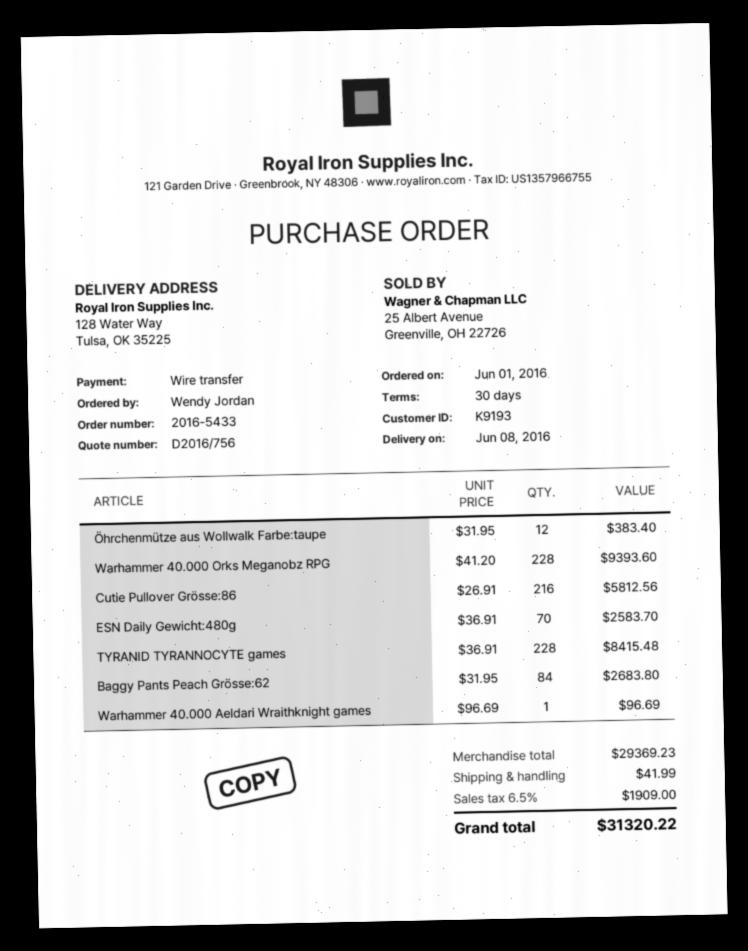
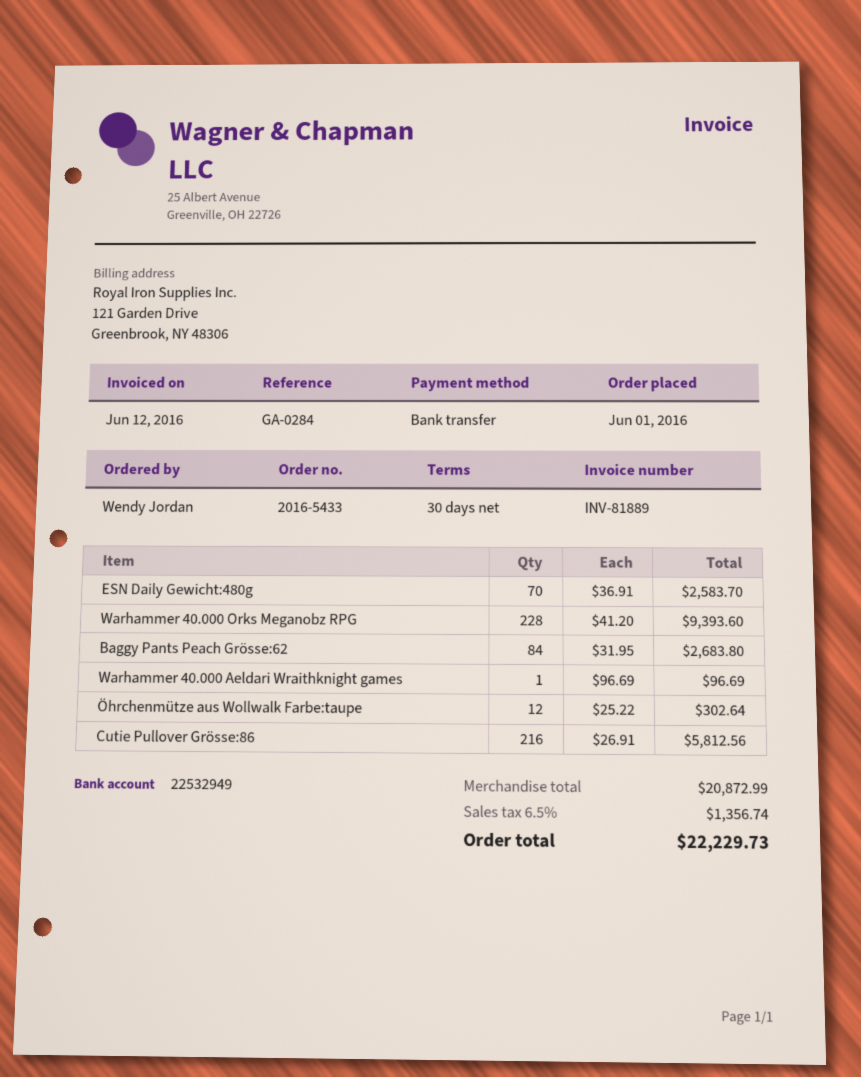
Öhrchenmütze aus Wollwalk Farbe:taupe: 12 x 31.95 = 383.40 -> 12 x 25.22 = 302.64
TYRANID TYRANNOCYTE games: 228 x 36.91 = 8415.48 -> none
subtotal: 29369.23 -> 20872.99
shipping: 41.99 -> none
tax: 6.5% = 1909.00 -> 6.5% = 1356.74
total: 31320.22 -> 22229.73

